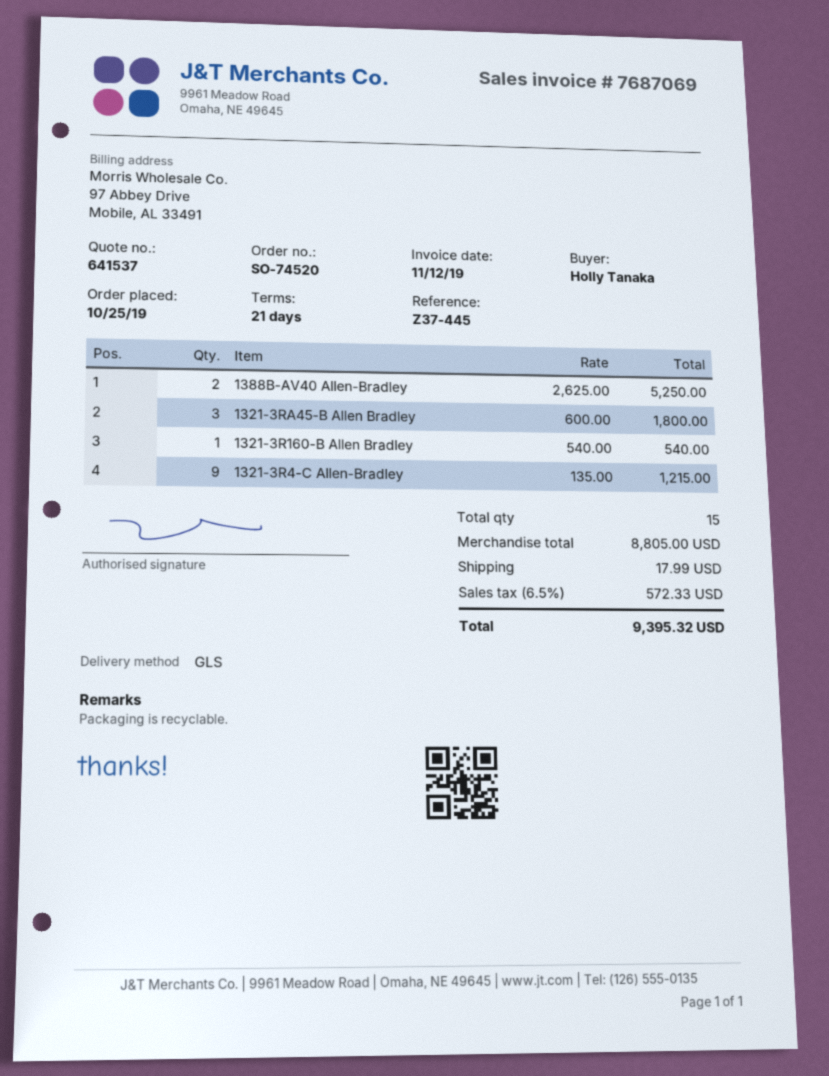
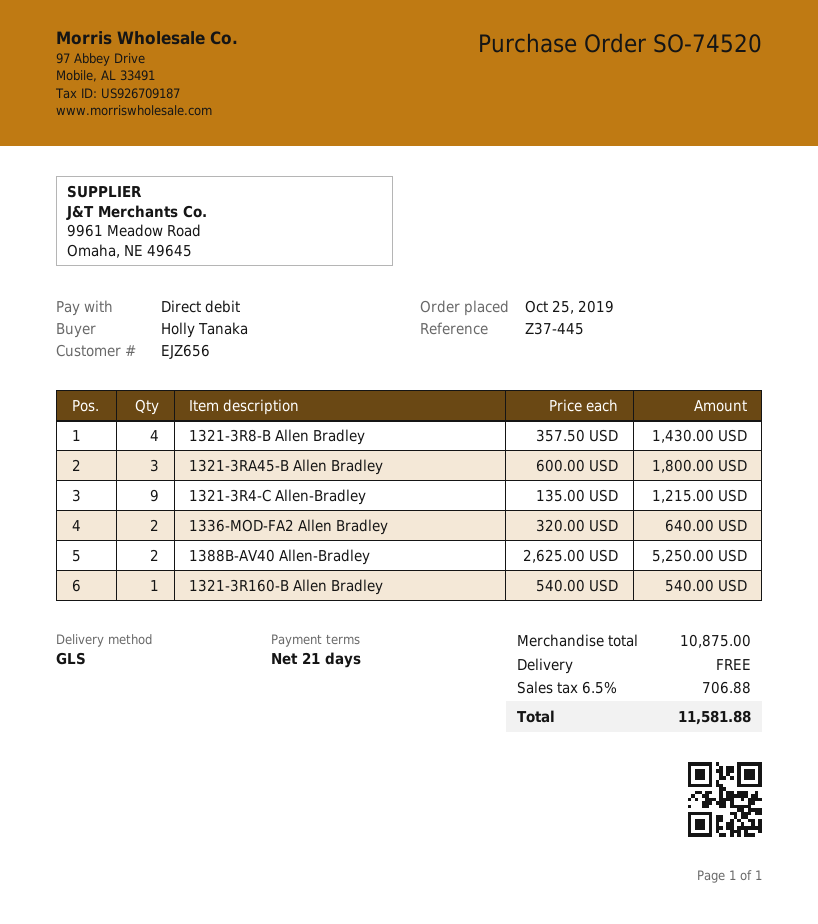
1321-3R8-B Allen Bradley: none -> 4 x 357.50 = 1430.00
1336-MOD-FA2 Allen Bradley: none -> 2 x 320.00 = 640.00
subtotal: 8805.00 -> 10875.00
shipping: 17.99 -> 0.00
tax: 6.5% = 572.33 -> 6.5% = 706.88
total: 9395.32 -> 11581.88

